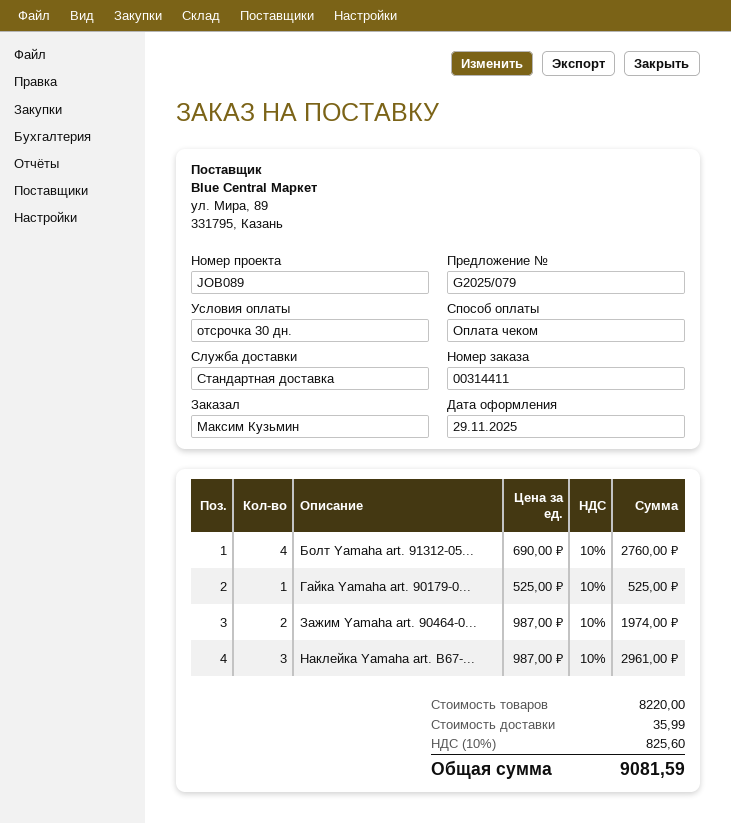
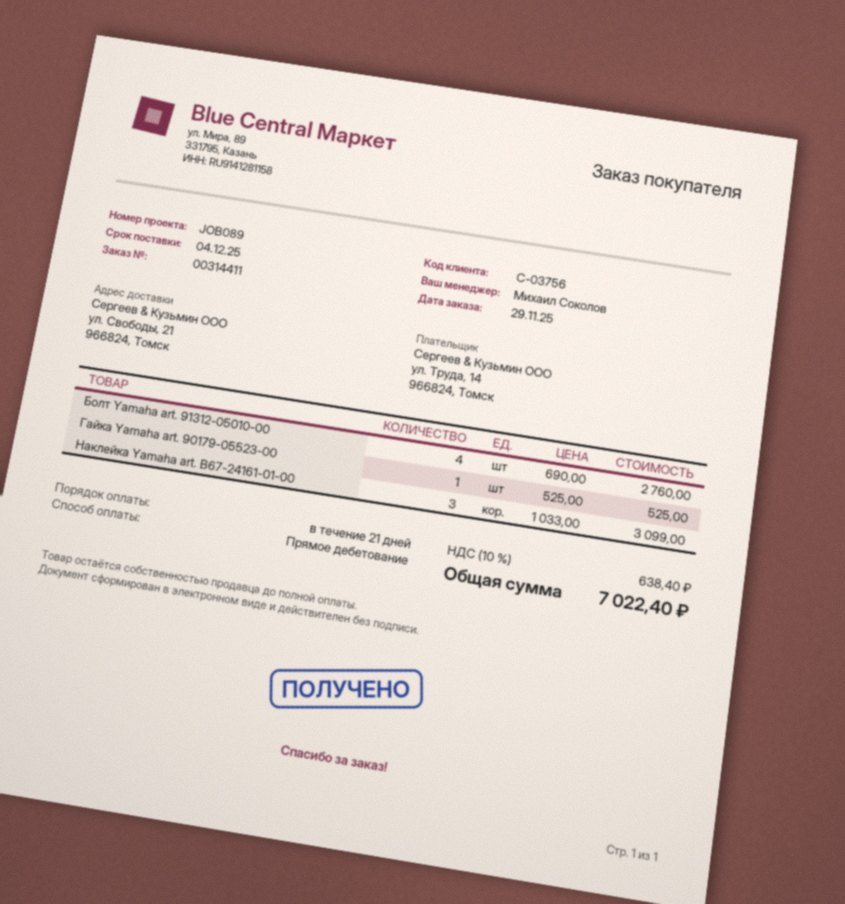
payment terms: 30 days -> 21 days
payment method: cheque -> direct debit
Зажим Yamaha art. 90464-0...: 2 x 987.00 = 1974.00 -> none
Наклейка Yamaha art. B67-...: 3 x 987.00 = 2961.00 -> 3 x 1033.00 = 3099.00
shipping: 35.99 -> none
tax: 10% = 825.60 -> 10% = 638.40
total: 9081.59 -> 7022.40

